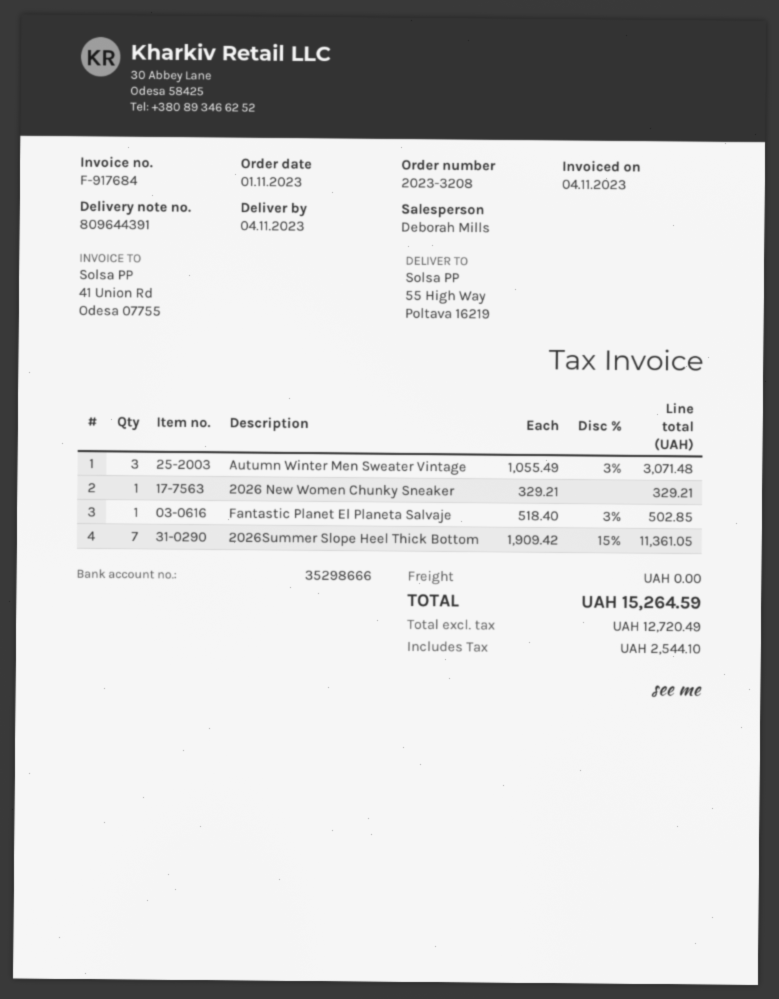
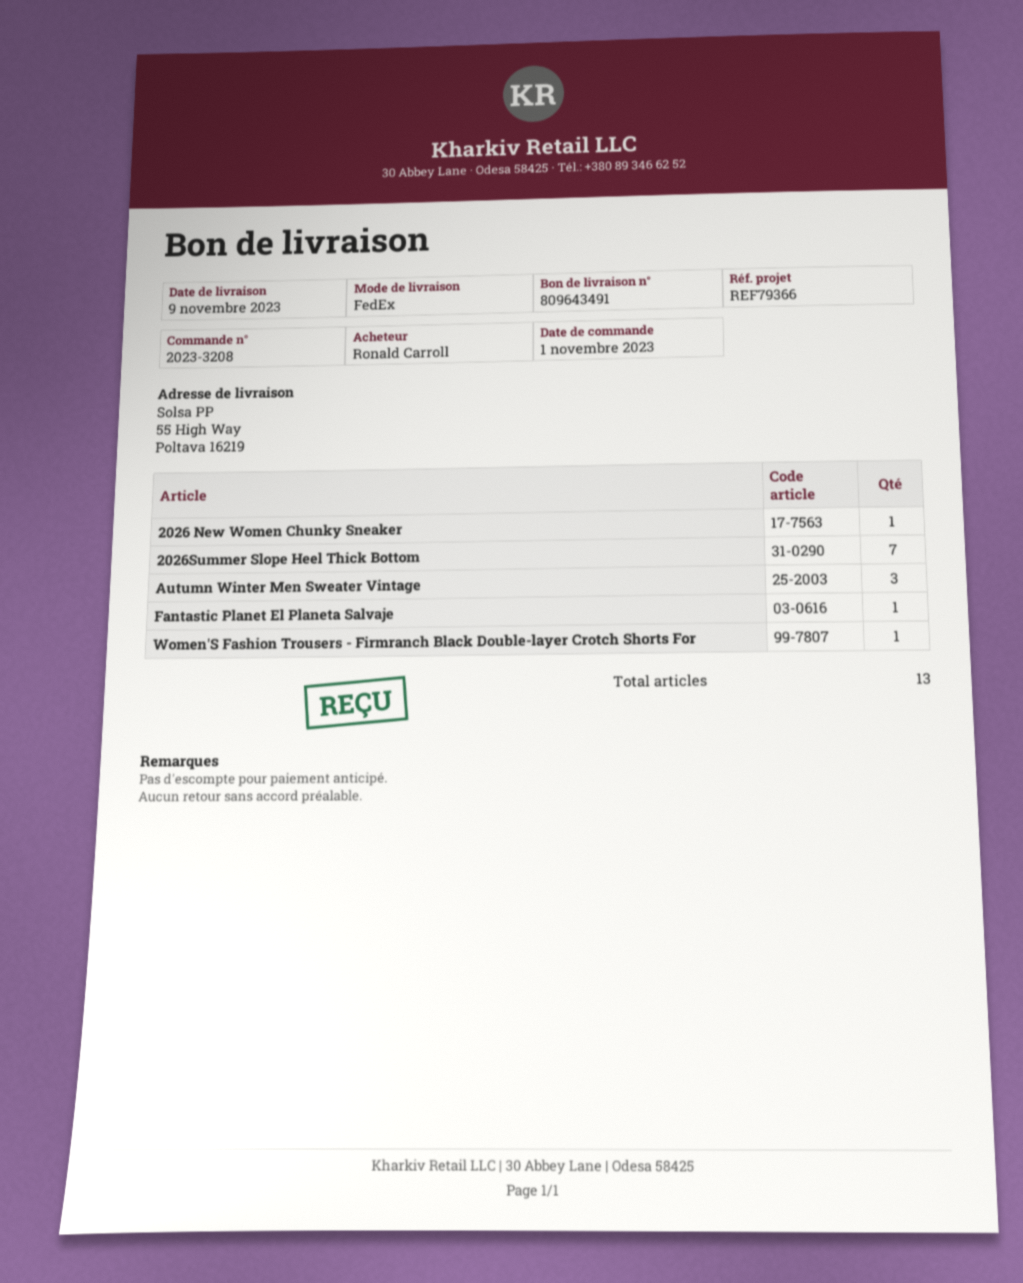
delivery note number: 809644391 -> 809643491
delivery date: 2023-11-04 -> 2023-11-09
Women'S Fashion Trousers - Firmranch Black Double-layer Crotch Shorts For: none -> 1

